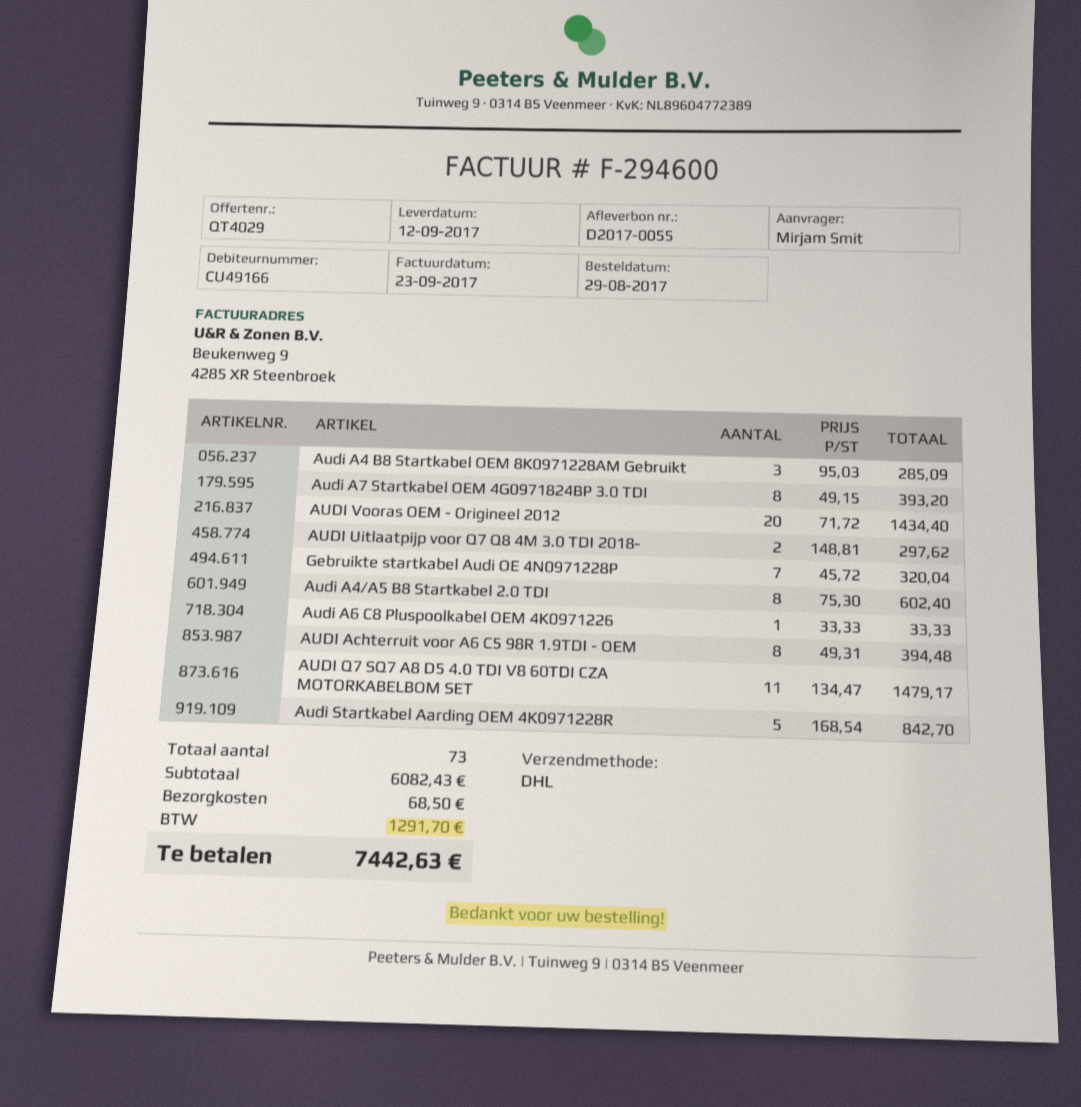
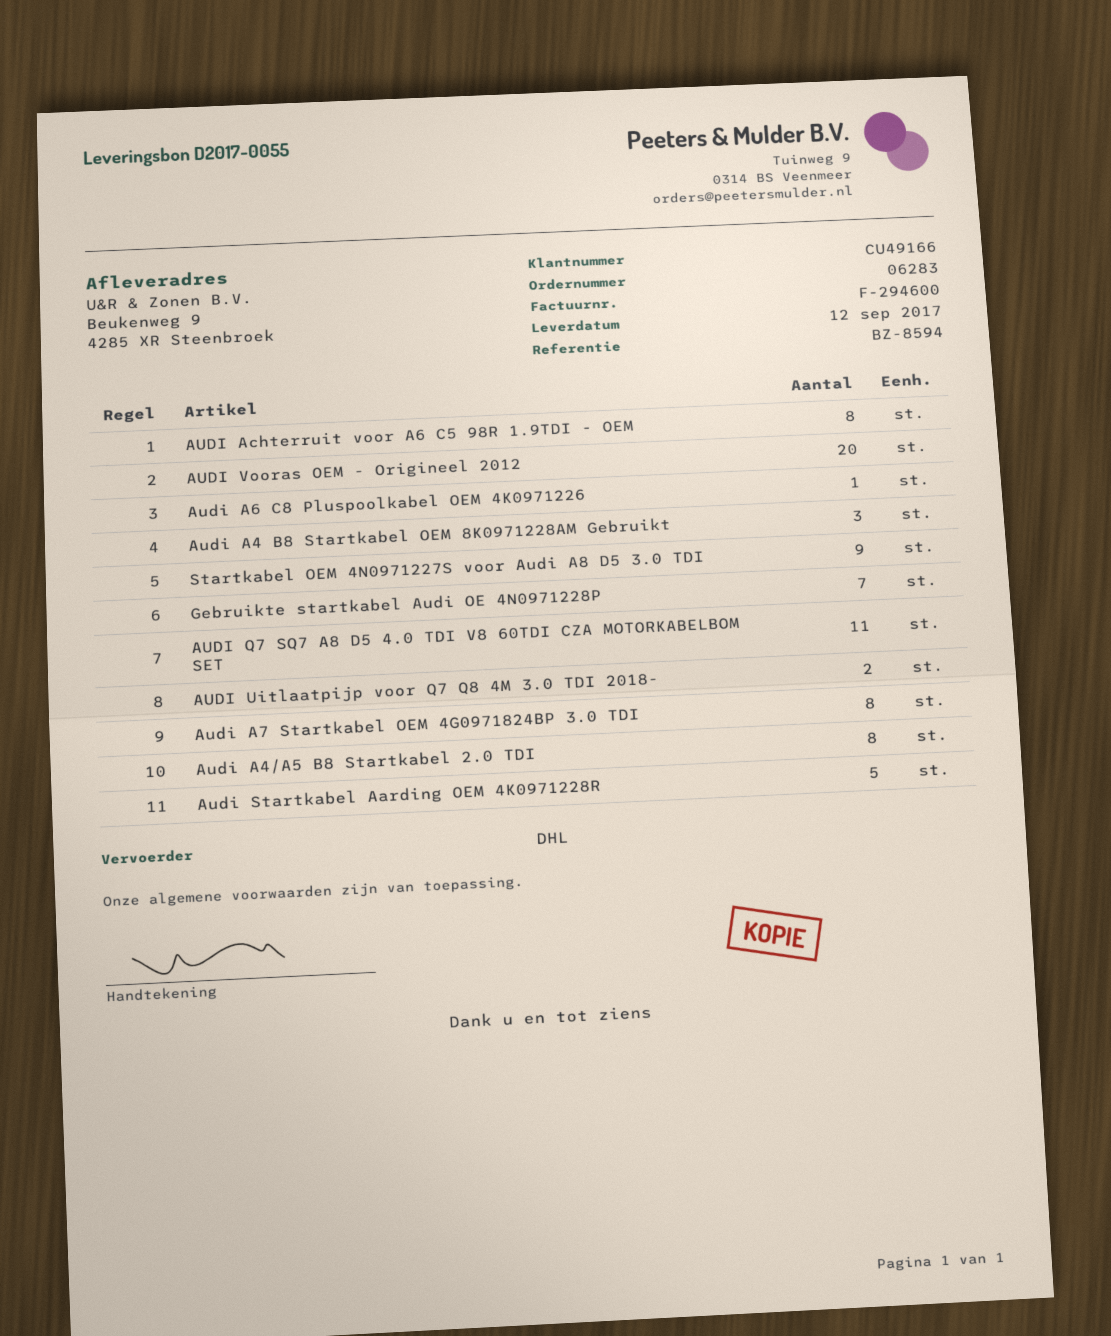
Startkabel OEM 4N0971227S voor Audi A8 D5 3.0 TDI: none -> 9

